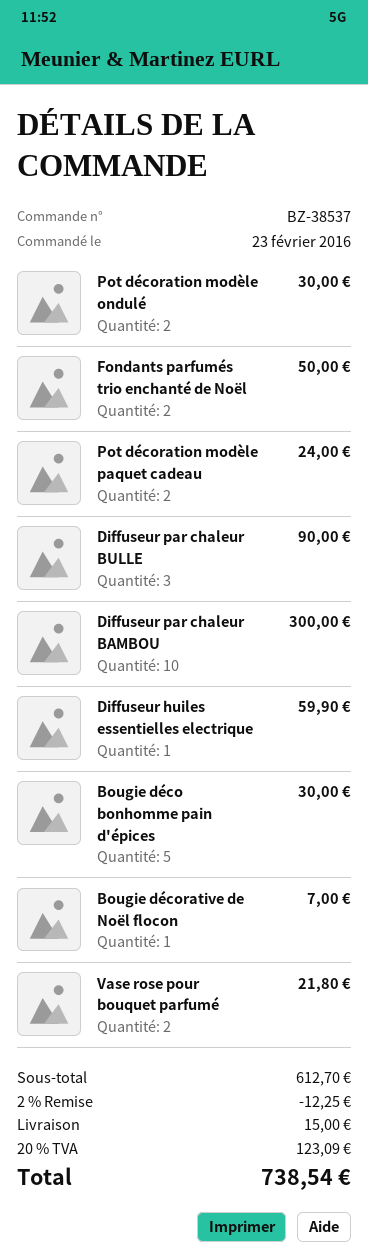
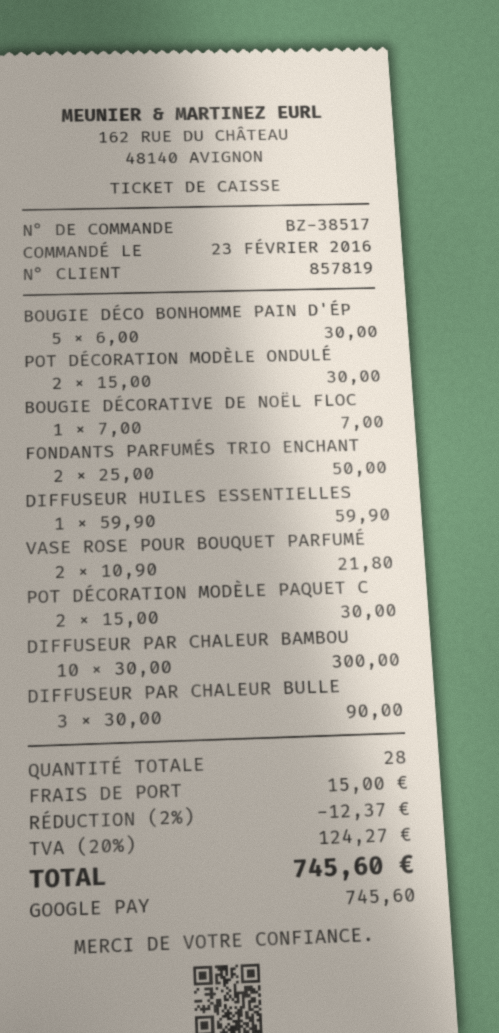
order number: BZ-38537 -> BZ-38517
Pot décoration modèle paquet cadeau: 2 for 24.00 -> 2 for 30.00
discount: 2% = 12.25 -> 2% = 12.37
tax: 20% = 123.09 -> 20% = 124.27
total: 738.54 -> 745.60

